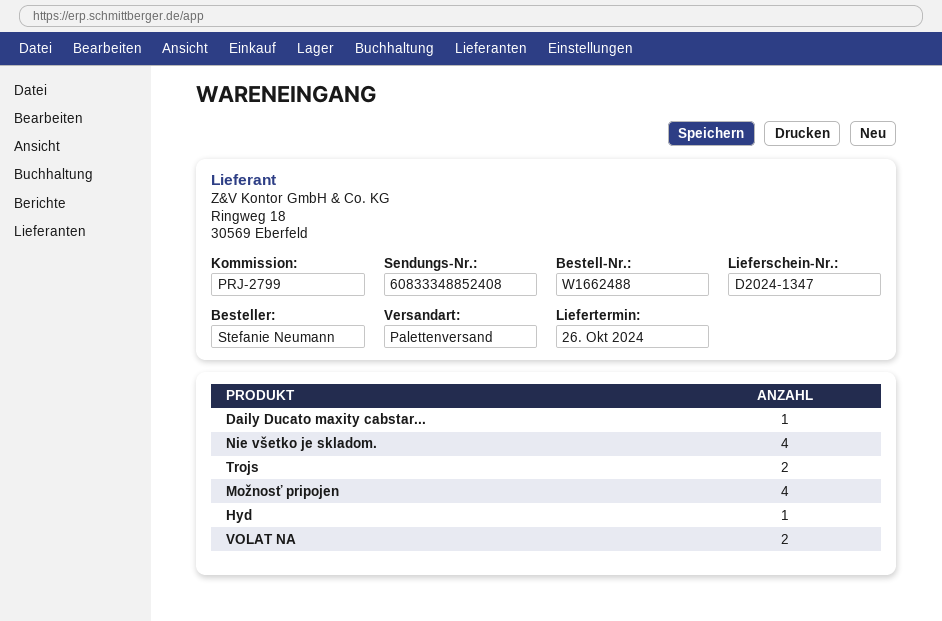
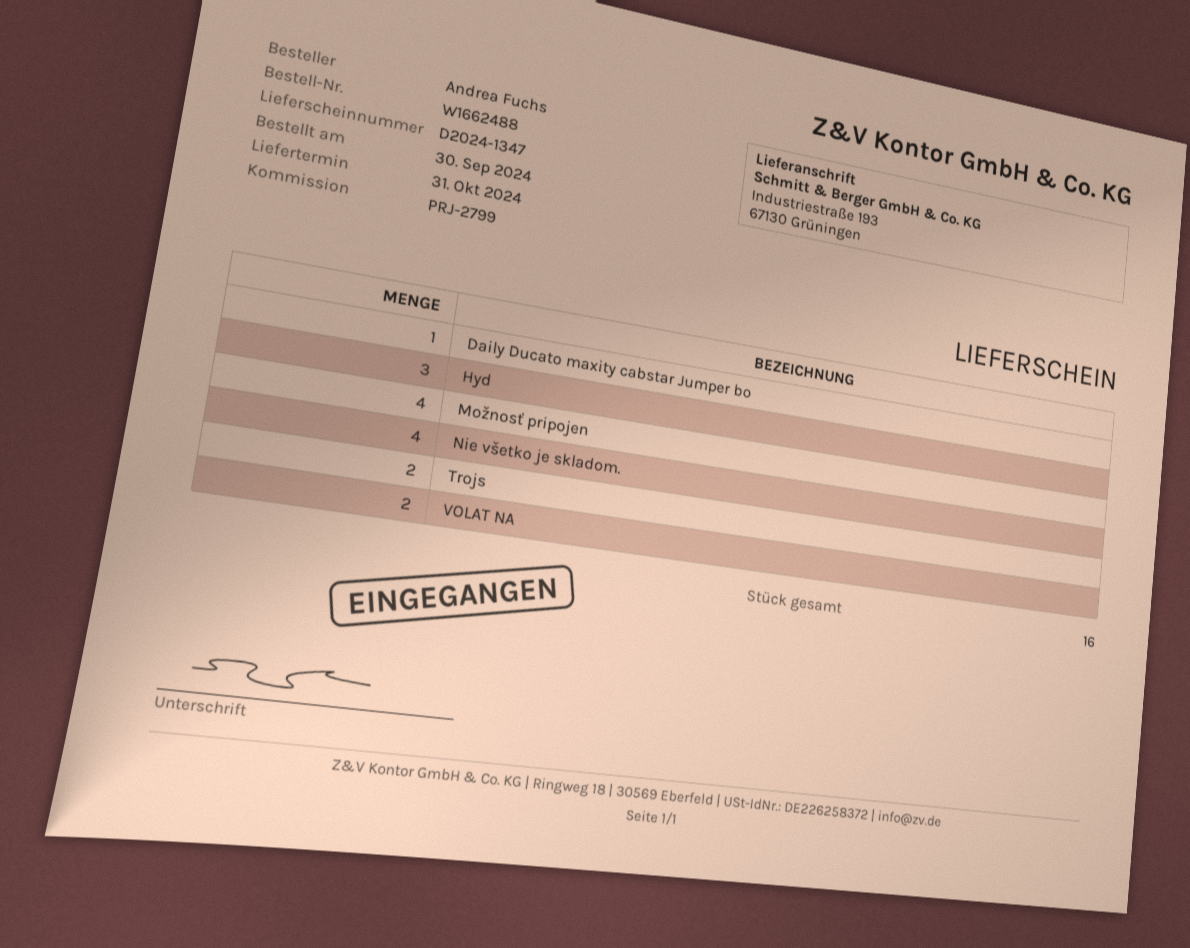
delivery date: 2024-10-26 -> 2024-10-31
ordered by: Stefanie Neumann -> Andrea Fuchs
Hyd: 1 -> 3

